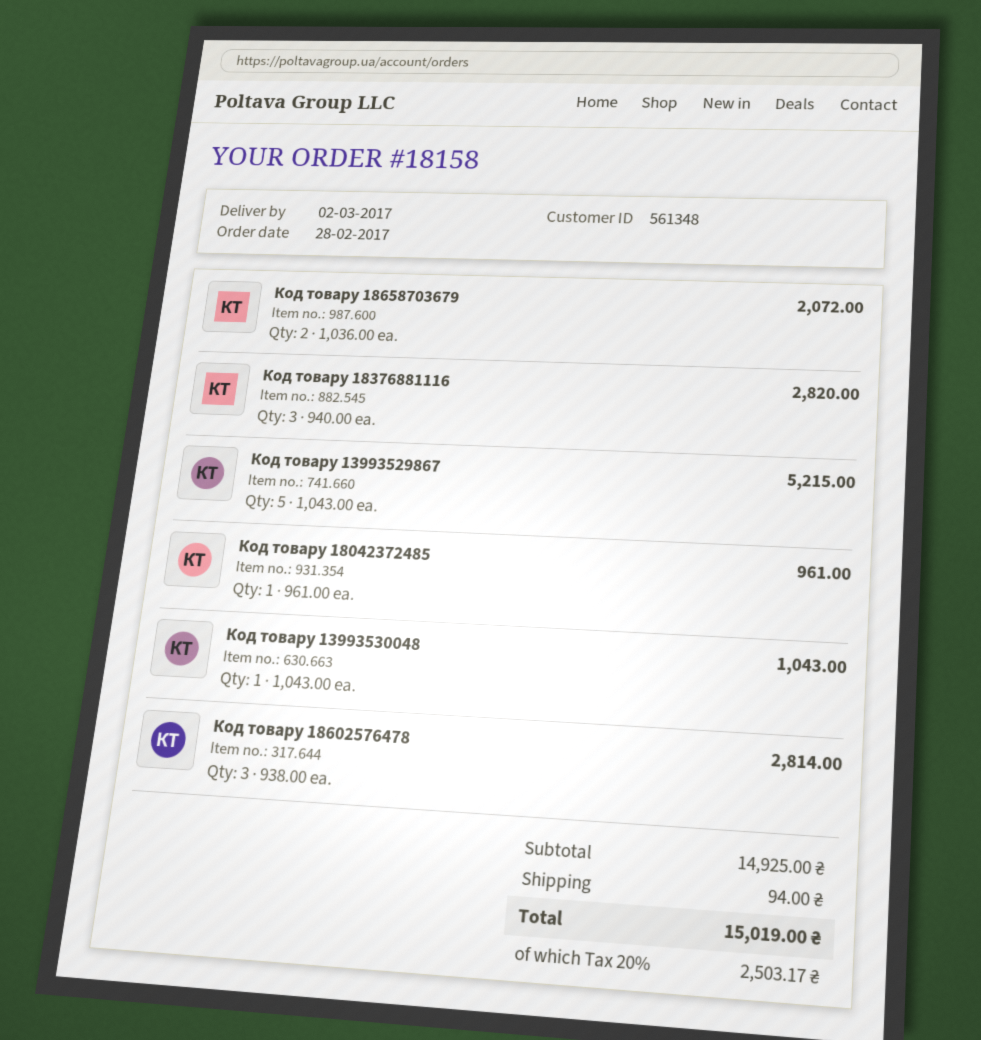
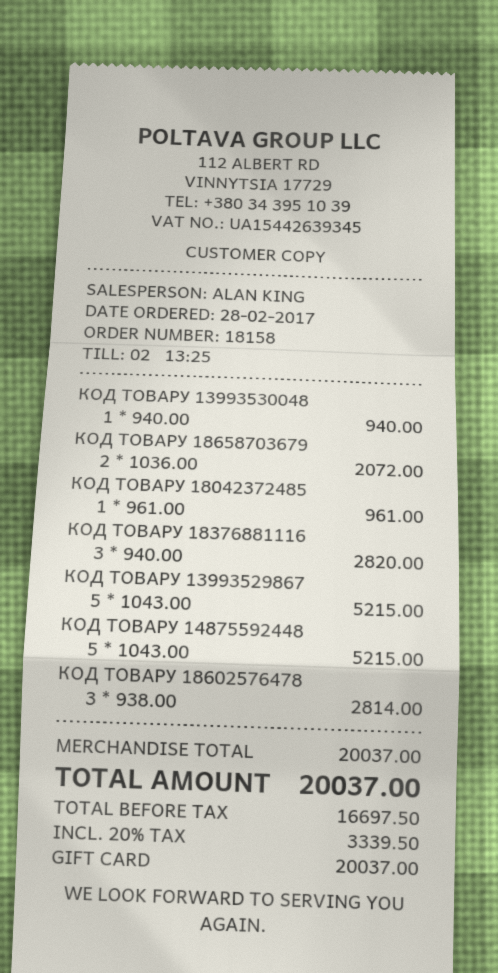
Код товару 13993530048: 1 x 1043.00 = 1043.00 -> 1 x 940.00 = 940.00
КОД ТОВАРУ 14875592448: none -> 5 x 1043.00 = 5215.00
subtotal: 14925.00 -> 20037.00
shipping: 94.00 -> none
tax: 20% = 2503.17 -> 20% = 3339.50
total: 15019.00 -> 20037.00

